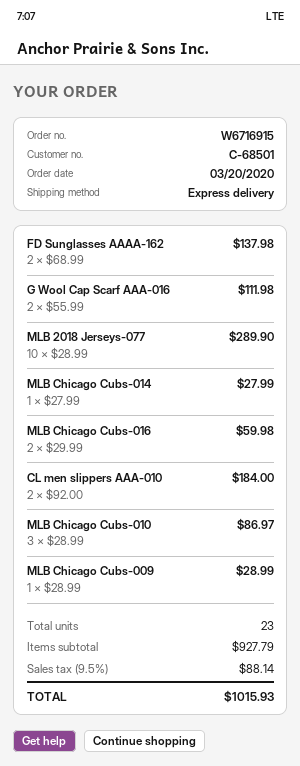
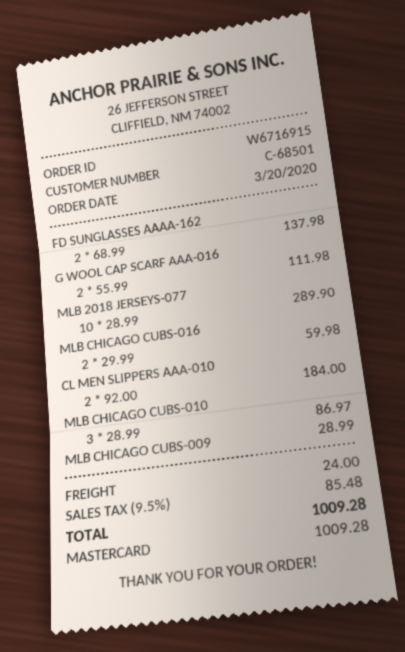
MLB Chicago Cubs-014: 1 x 27.99 = 27.99 -> none
shipping: none -> 24.00
tax: 9.5% = 88.14 -> 9.5% = 85.48
total: 1015.93 -> 1009.28

